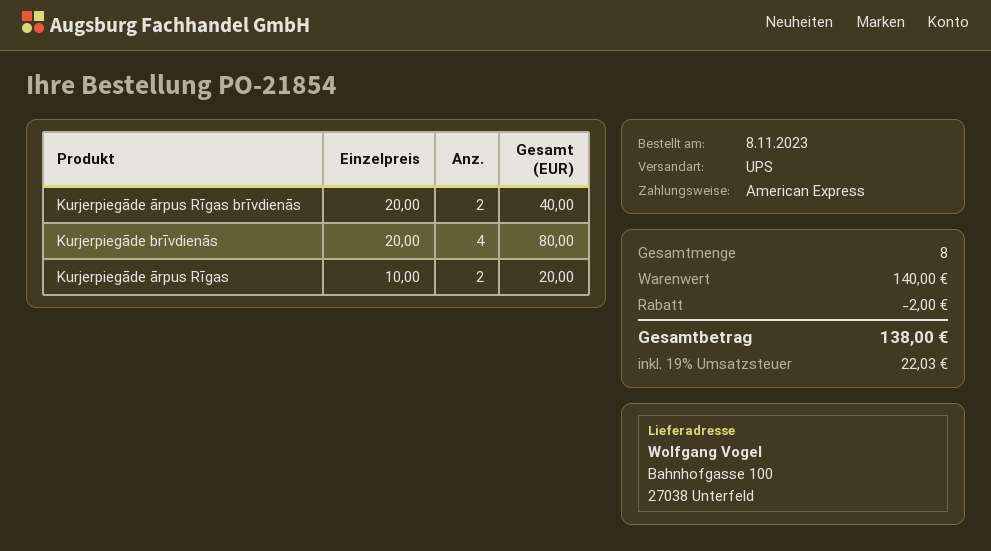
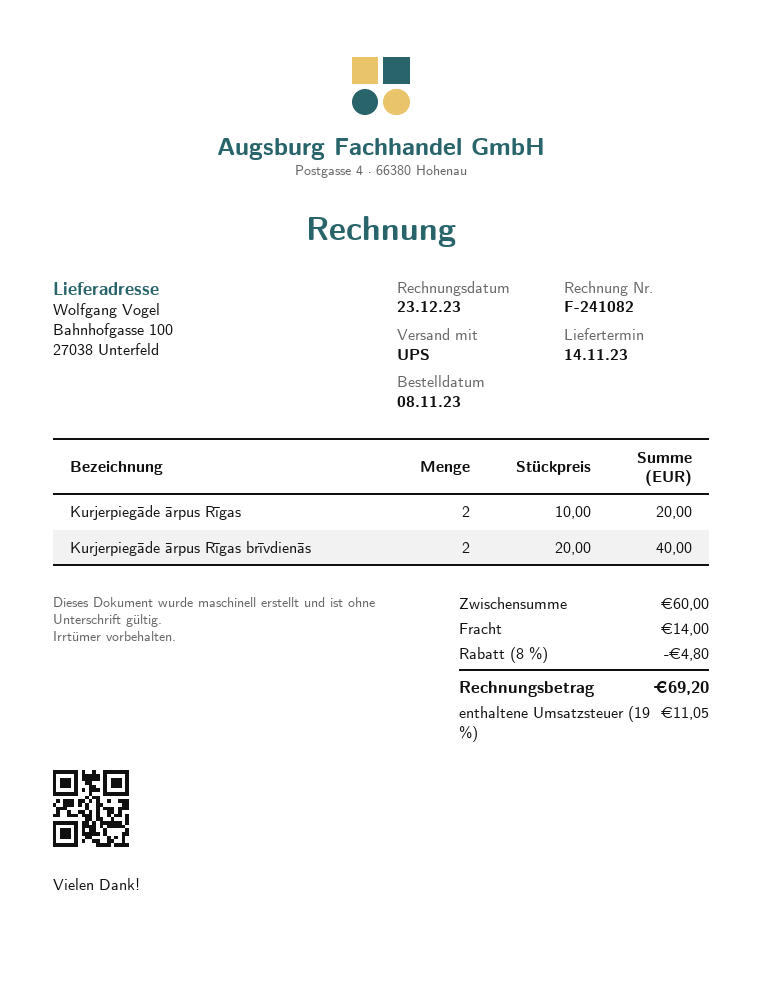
Kurjerpiegāde brīvdienās: 4 x 20.00 = 80.00 -> none
subtotal: 140.00 -> 60.00
discount: 2.00 -> 4.80
shipping: none -> 14.00
tax: 19% = 22.03 -> 19% = 11.05
total: 138.00 -> 69.20

